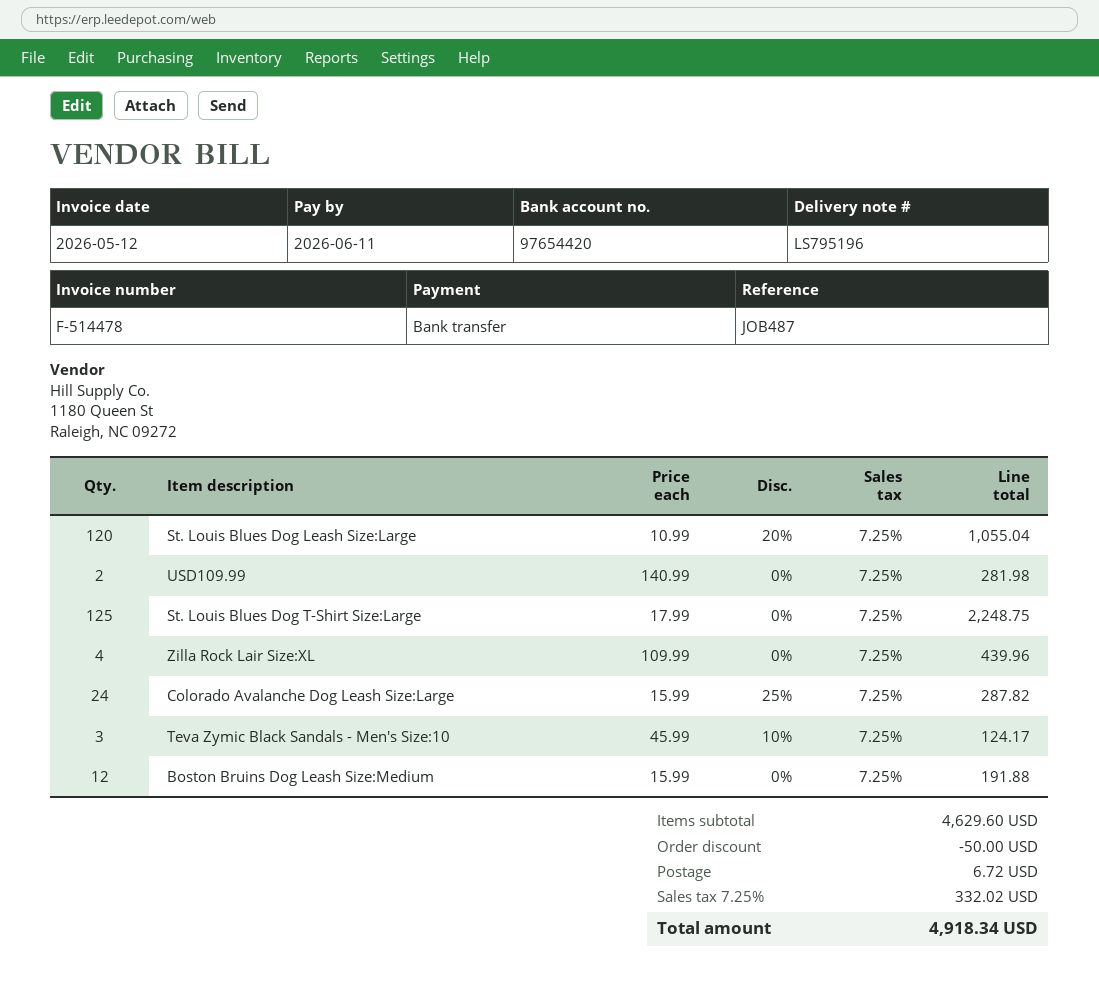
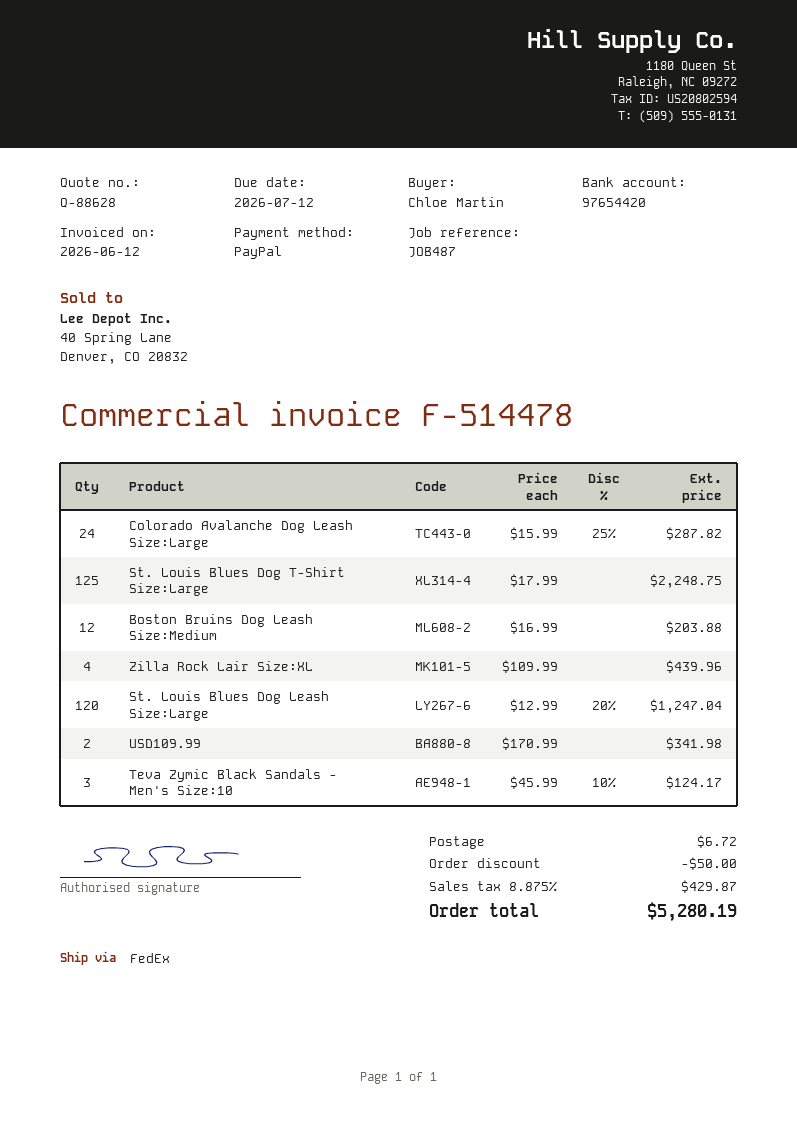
invoice date: 2026-05-12 -> 2026-06-12
due date: 2026-06-11 -> 2026-07-12
payment method: bank transfer -> PayPal
St. Louis Blues Dog Leash Size:Large: 120 x 10.99 - 20% = 1055.04 -> 120 x 12.99 - 20% = 1247.04
USD109.99: 2 x 140.99 = 281.98 -> 2 x 170.99 = 341.98
Boston Bruins Dog Leash Size:Medium: 12 x 15.99 = 191.88 -> 12 x 16.99 = 203.88
tax: 7.25% = 332.02 -> 8.875% = 429.87
total: 4918.34 -> 5280.19

